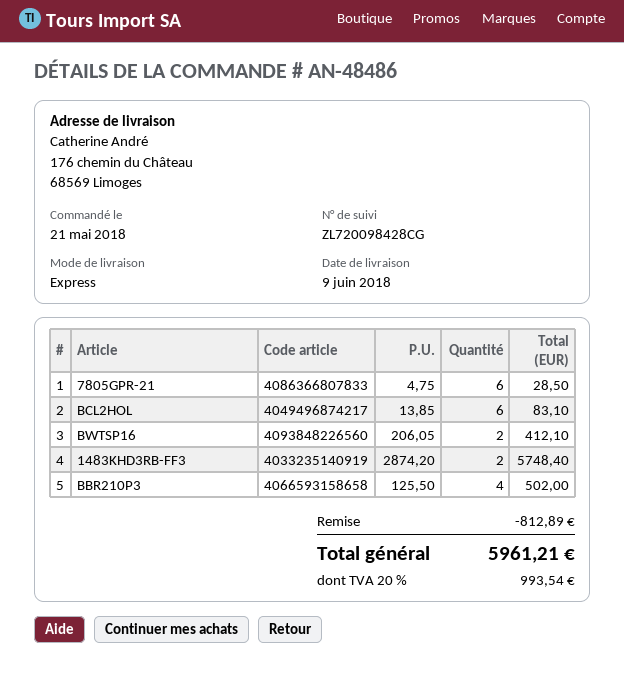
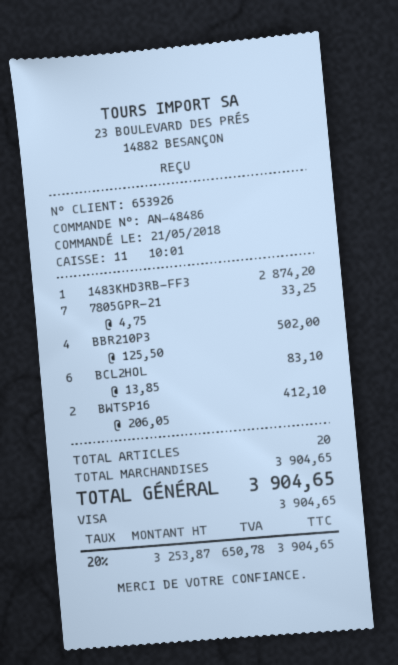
7805GPR-21: 6 x 4.75 = 28.50 -> 7 x 4.75 = 33.25
1483KHD3RB-FF3: 2 x 2874.20 = 5748.40 -> 1 x 2874.20 = 2874.20
discount: 812.89 -> none
tax: 20% = 993.54 -> 20% = 650.78
total: 5961.21 -> 3904.65

